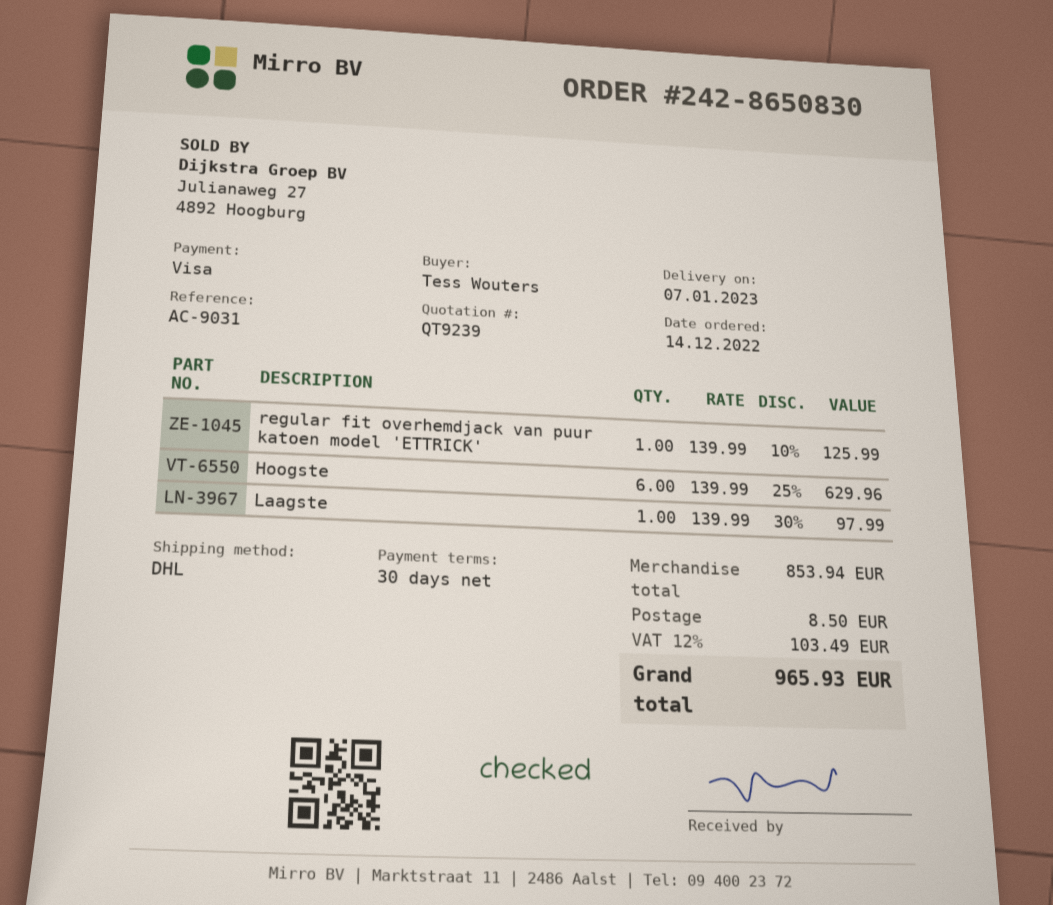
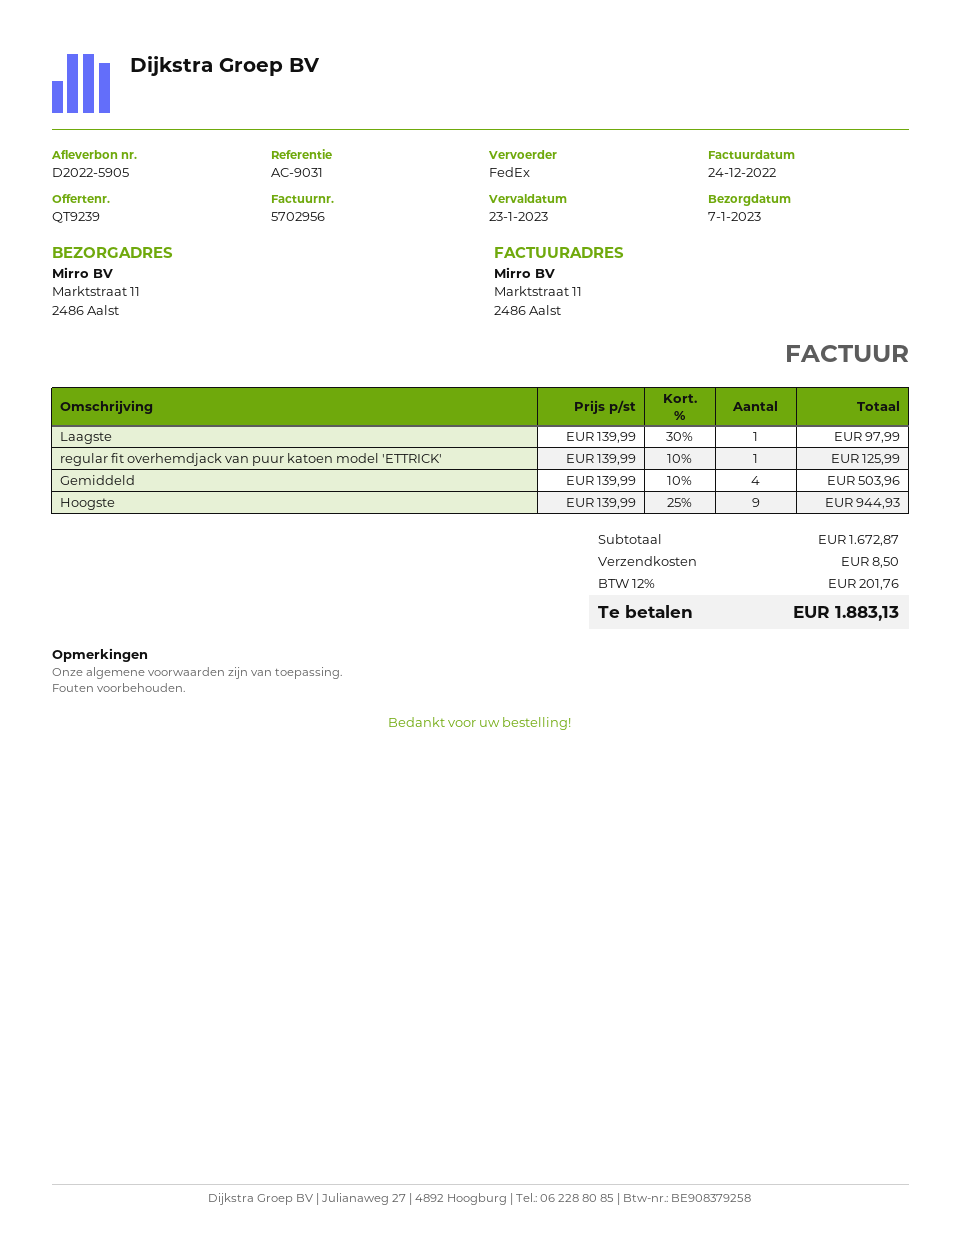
shipping method: DHL -> FedEx
Hoogste: 6 x 139.99 - 25% = 629.96 -> 9 x 139.99 - 25% = 944.93
Gemiddeld: none -> 4 x 139.99 - 10% = 503.96
subtotal: 853.94 -> 1672.87
tax: 12% = 103.49 -> 12% = 201.76
total: 965.93 -> 1883.13

